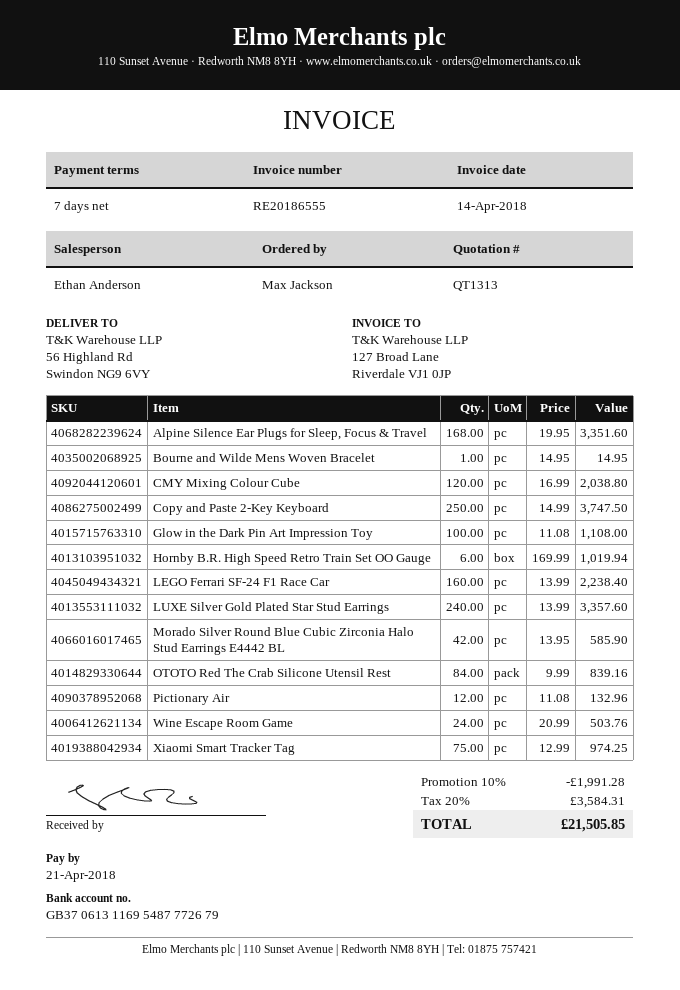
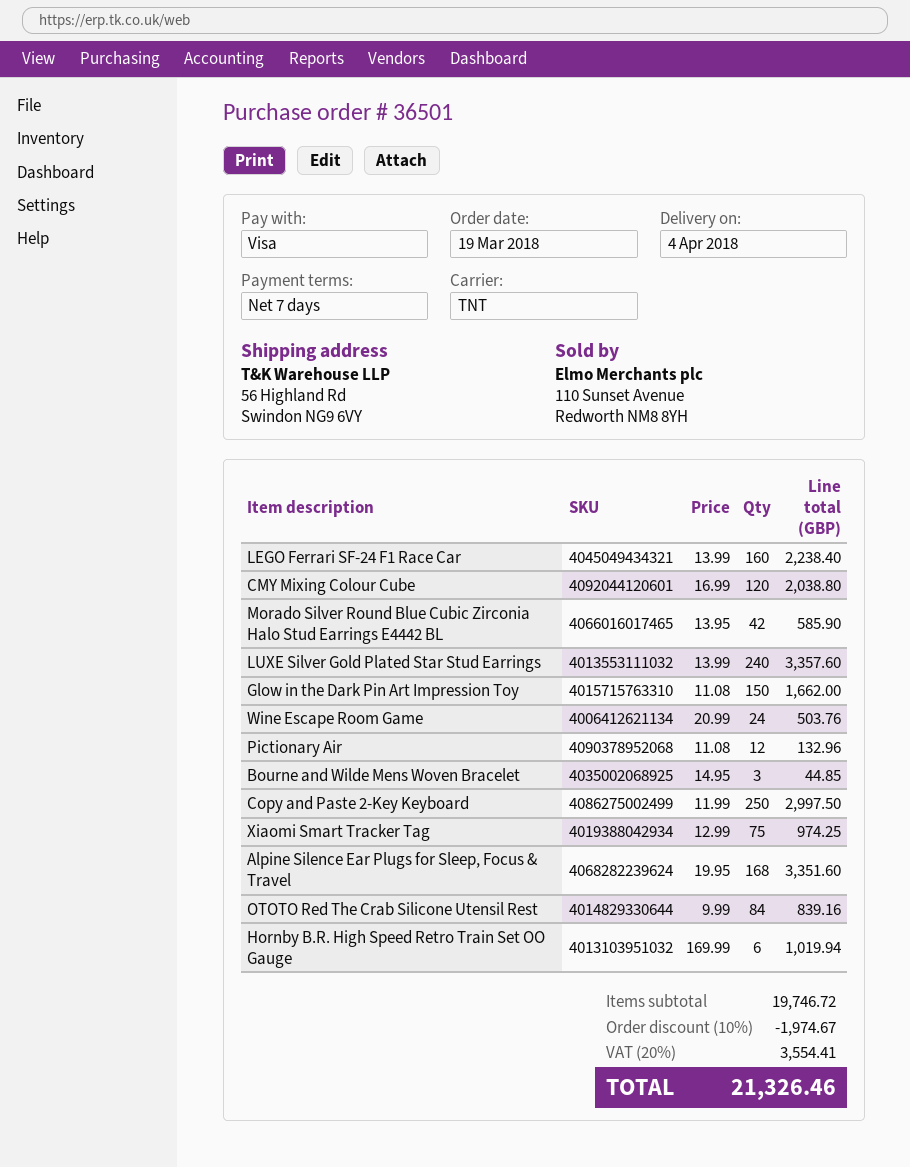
Bourne and Wilde Mens Woven Bracelet: 1 x 14.95 = 14.95 -> 3 x 14.95 = 44.85
Copy and Paste 2-Key Keyboard: 250 x 14.99 = 3747.50 -> 250 x 11.99 = 2997.50
Glow in the Dark Pin Art Impression Toy: 100 x 11.08 = 1108.00 -> 150 x 11.08 = 1662.00
discount: 10% = 1991.28 -> 10% = 1974.67
tax: 20% = 3584.31 -> 20% = 3554.41
total: 21505.85 -> 21326.46

